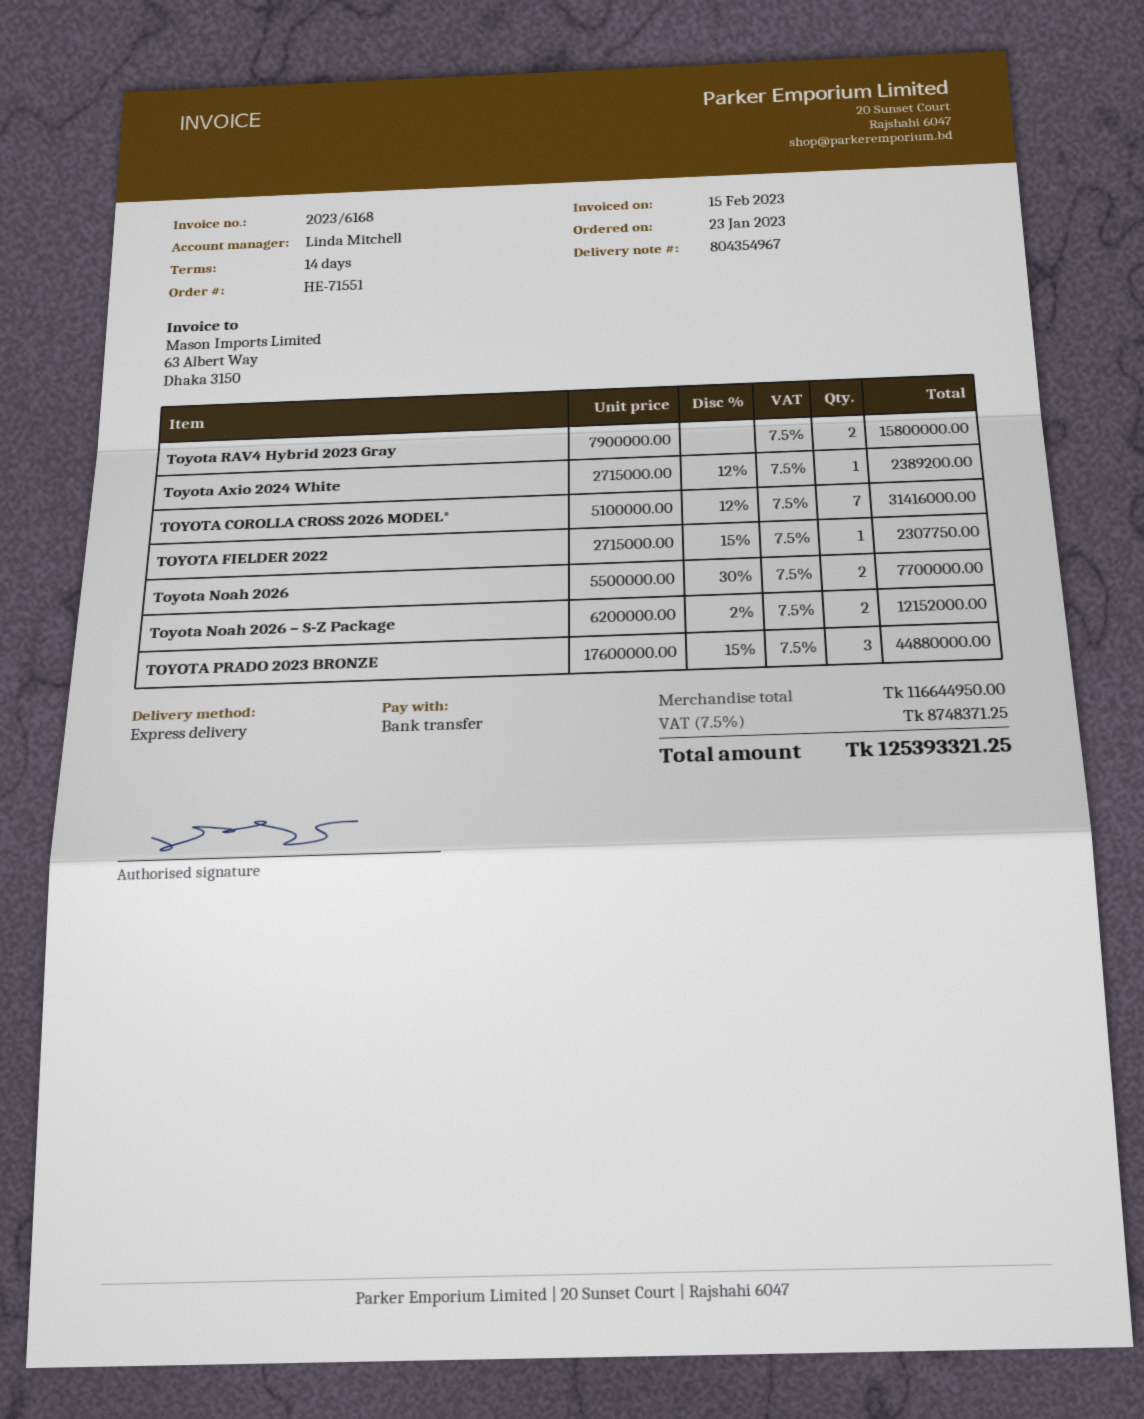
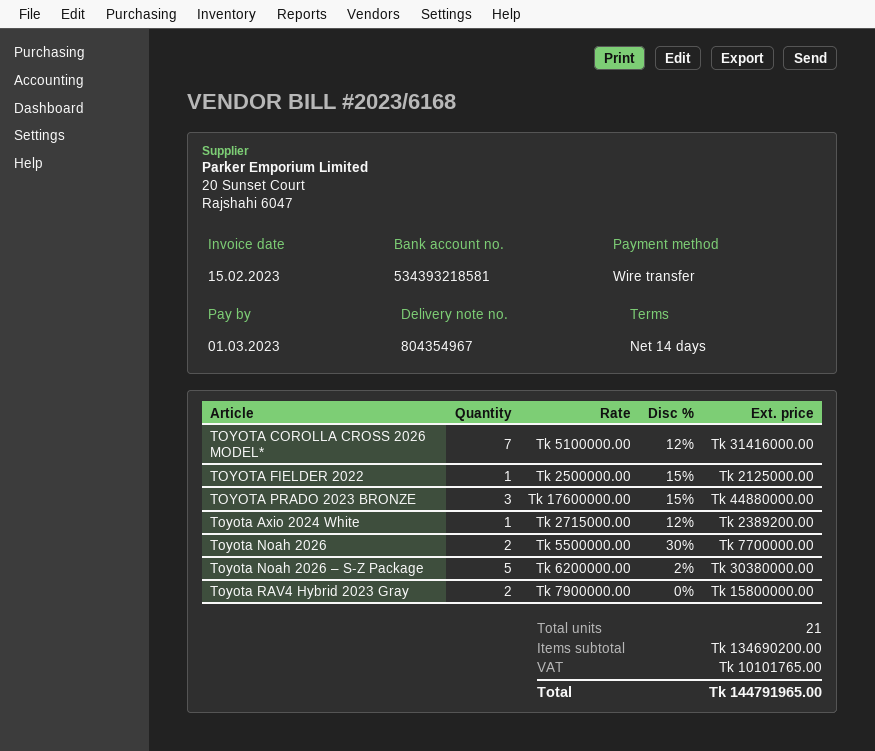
TOYOTA FIELDER 2022: 1 x 2715000.00 - 15% = 2307750.00 -> 1 x 2500000.00 - 15% = 2125000.00
Toyota Noah 2026 – S-Z Package: 2 x 6200000.00 - 2% = 12152000.00 -> 5 x 6200000.00 - 2% = 30380000.00
subtotal: 116644950.00 -> 134690200.00
tax: 8748371.25 -> 10101765.00
total: 125393321.25 -> 144791965.00

